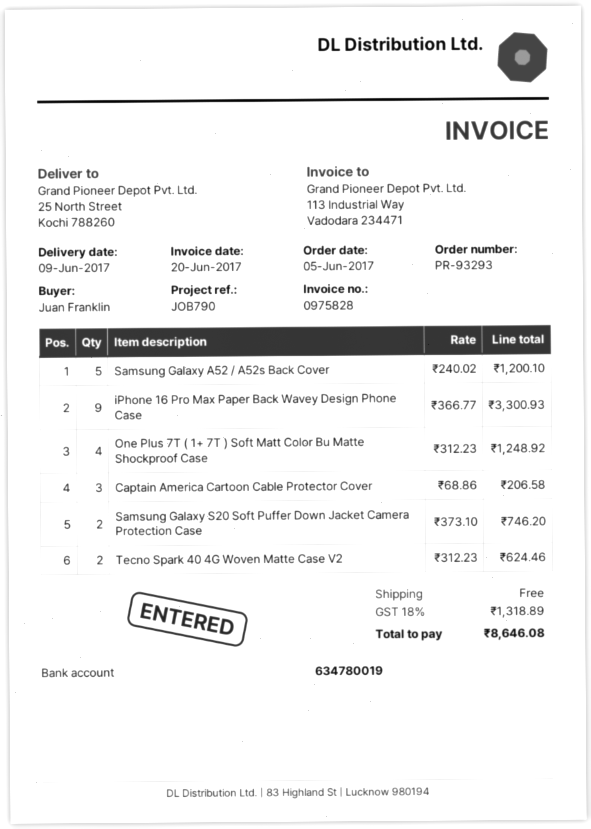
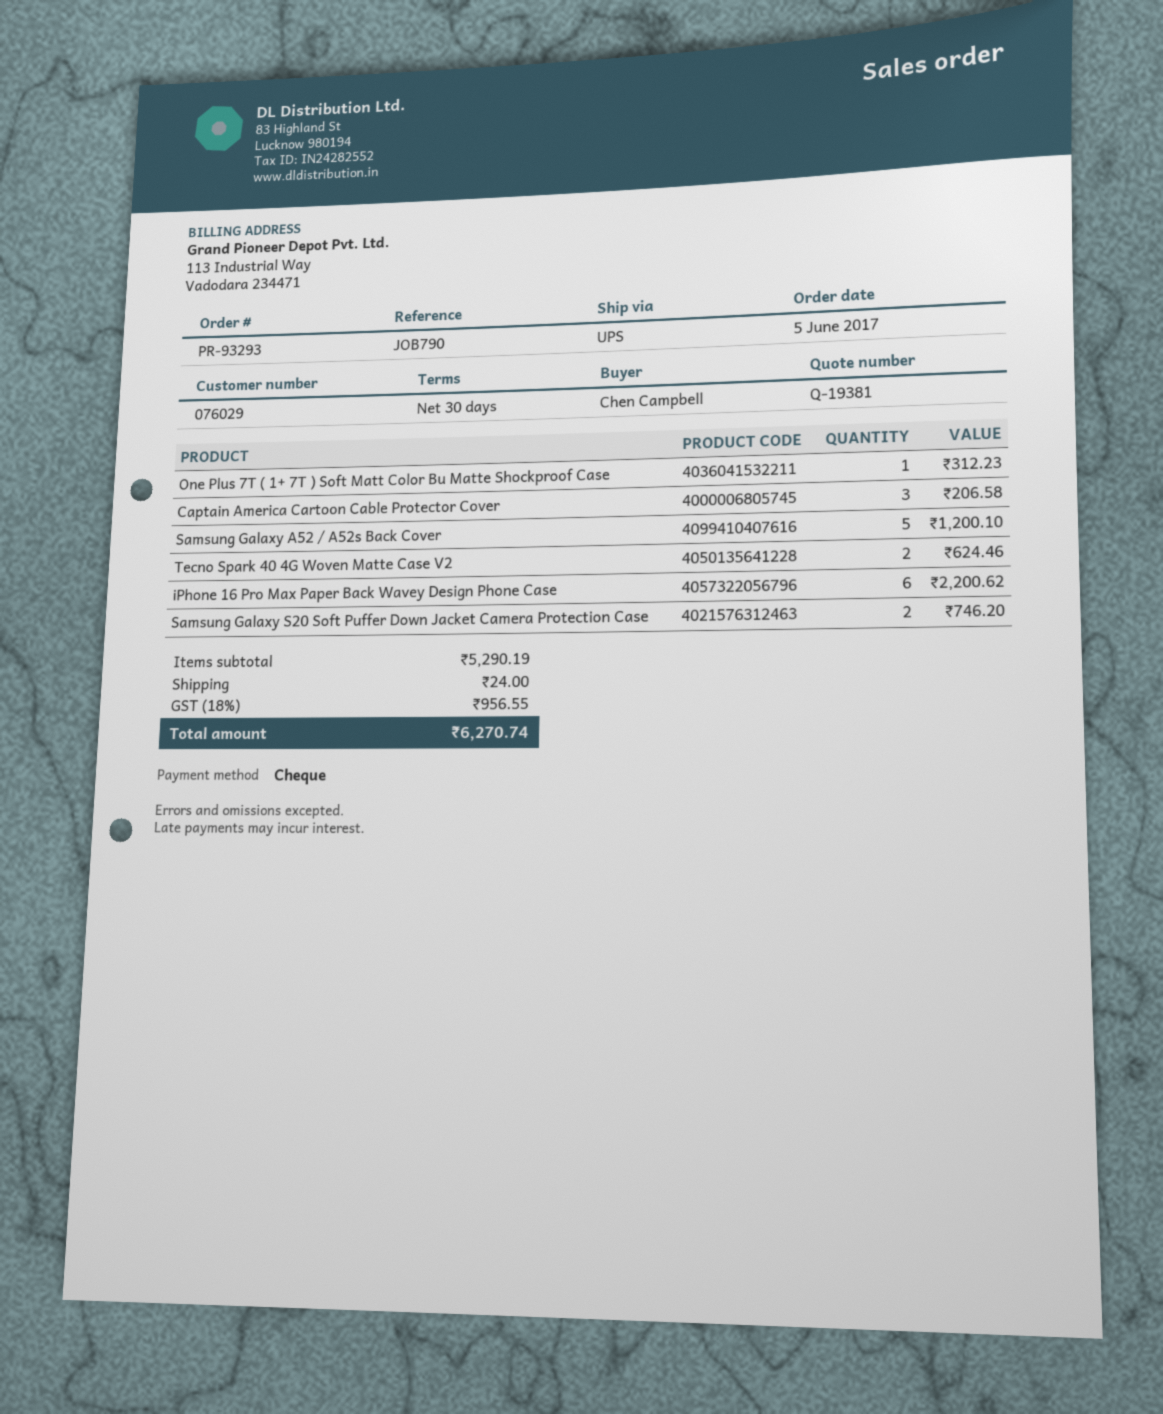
ordered by: Juan Franklin -> Chen Campbell
iPhone 16 Pro Max Paper Back Wavey Design Phone Case: 9 for 3300.93 -> 6 for 2200.62
One Plus 7T ( 1+ 7T ) Soft Matt Color Bu Matte Shockproof Case: 4 for 1248.92 -> 1 for 312.23
shipping: 0.00 -> 24.00
tax: 18% = 1318.89 -> 18% = 956.55
total: 8646.08 -> 6270.74

